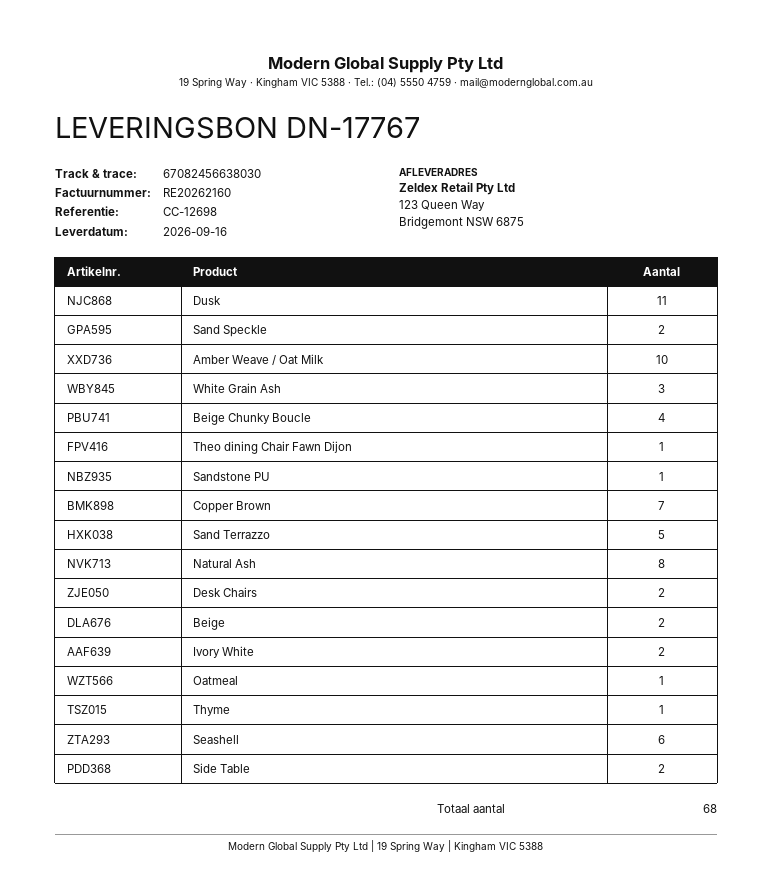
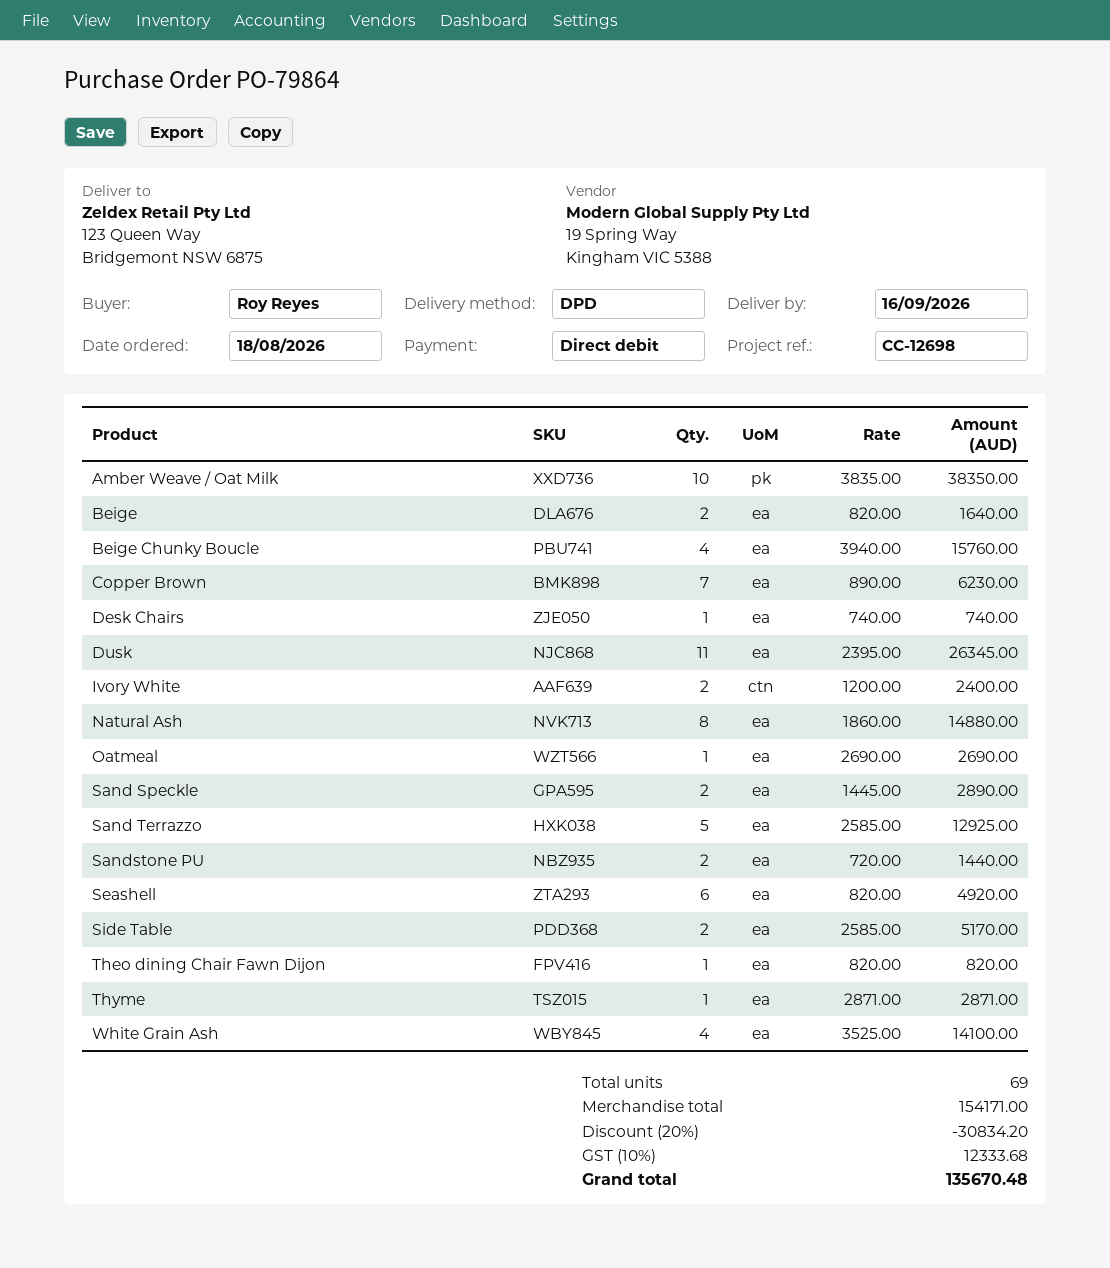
White Grain Ash: 3 -> 4
Sandstone PU: 1 -> 2
Desk Chairs: 2 -> 1
total quantity: 68 -> 69

